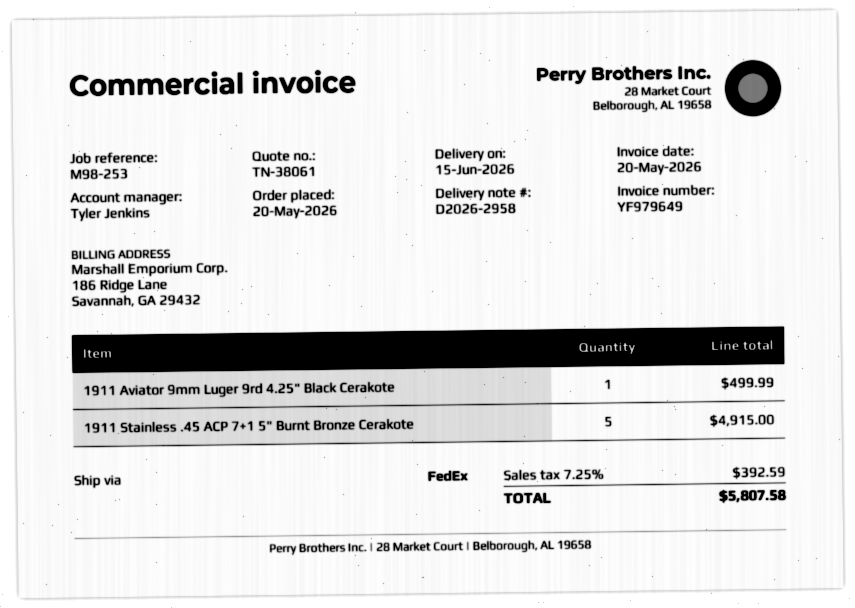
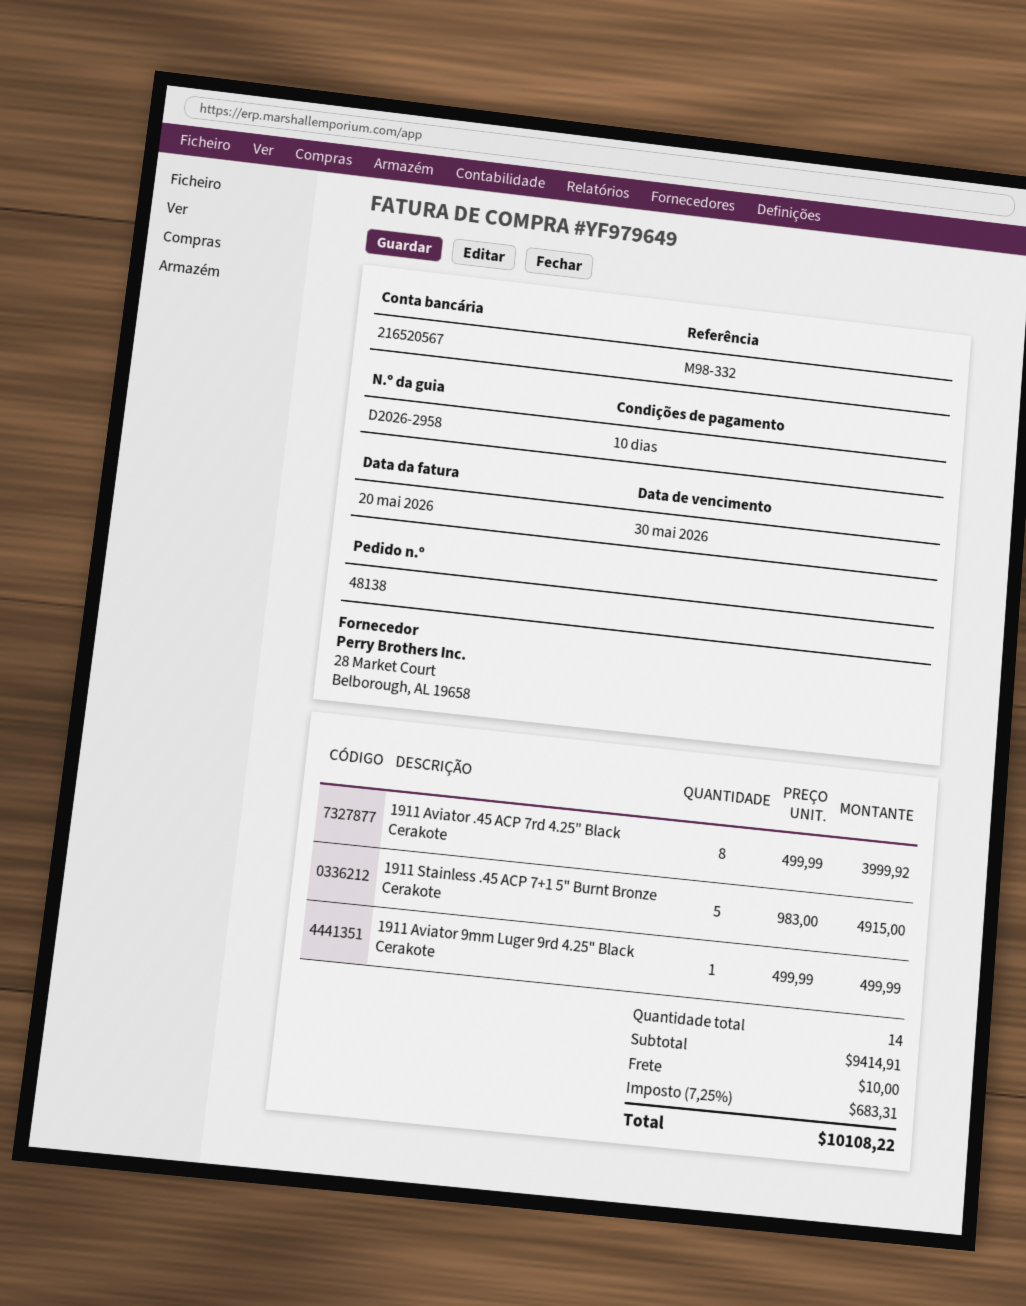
reference: M98-253 -> M98-332
1911 Aviator .45 ACP 7rd 4.25" Black Cerakote: none -> 8 for 3999.92
shipping: none -> 10.00
tax: 7.25% = 392.59 -> 7.25% = 683.31
total: 5807.58 -> 10108.22

